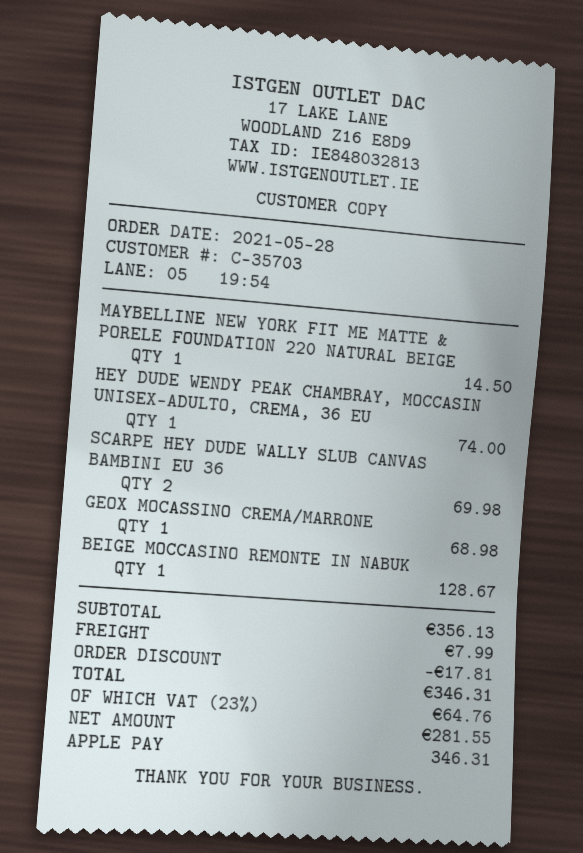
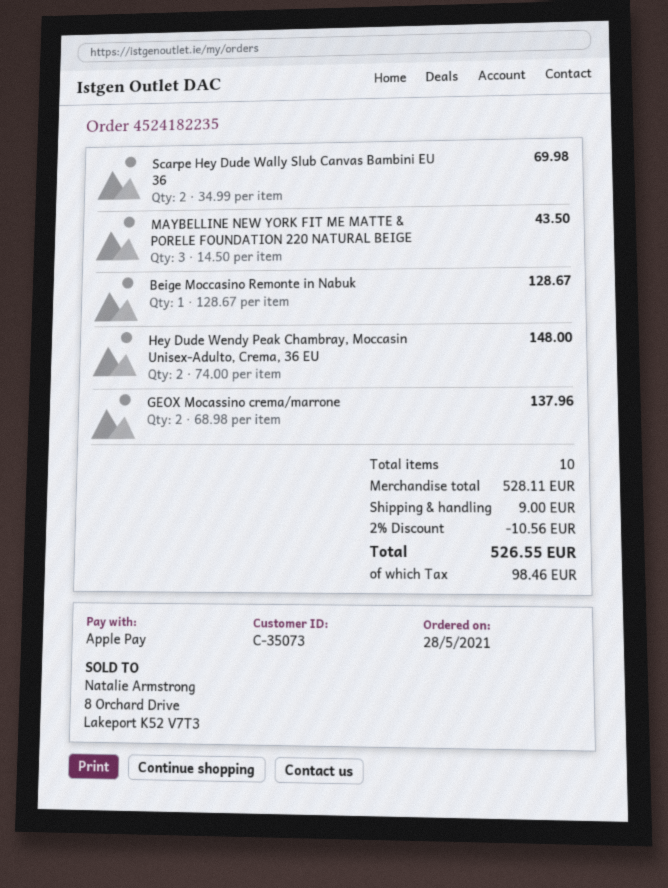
customer number: C-35703 -> C-35073
MAYBELLINE NEW YORK FIT ME MATTE & PORELE FOUNDATION 220 NATURAL BEIGE: 1 for 14.50 -> 3 for 43.50
HEY DUDE WENDY PEAK CHAMBRAY, MOCCASIN UNISEX-ADULTO, CREMA, 36 EU: 1 for 74.00 -> 2 for 148.00
GEOX MOCASSINO CREMA/MARRONE: 1 for 68.98 -> 2 for 137.96
subtotal: 356.13 -> 528.11
discount: 17.81 -> 10.56
shipping: 7.99 -> 9.00
tax: 64.76 -> 98.46
total: 346.31 -> 526.55

